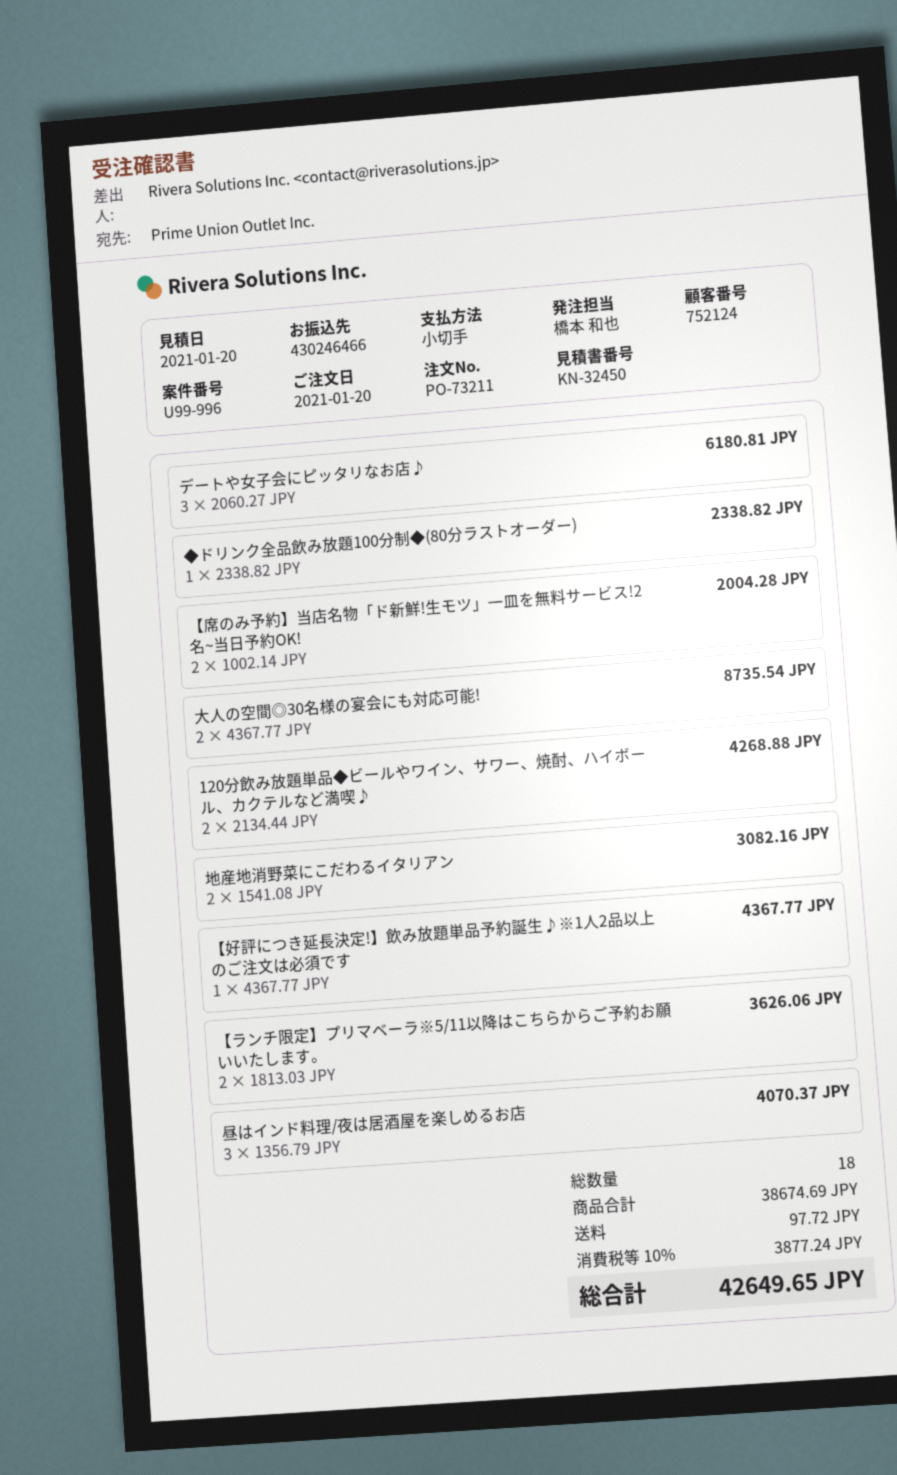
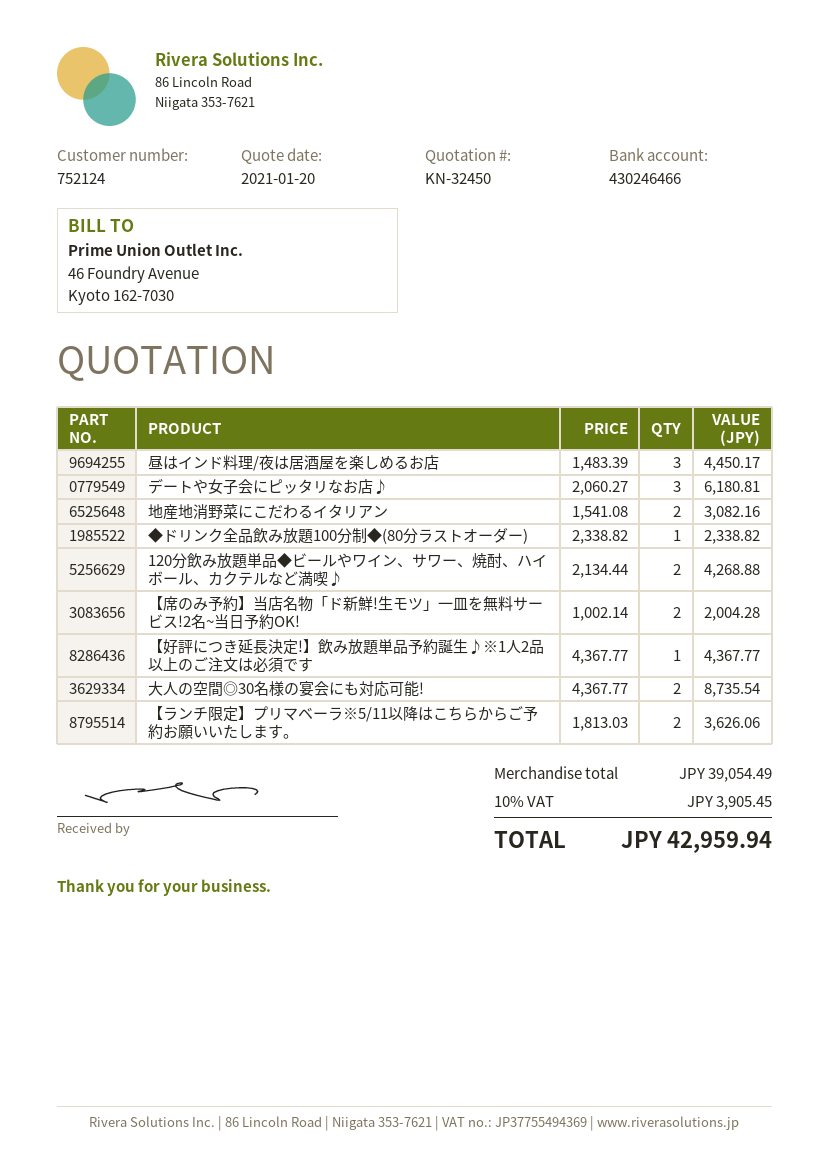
昼はインド料理/夜は居酒屋を楽しめるお店: 3 x 1356.79 = 4070.37 -> 3 x 1483.39 = 4450.17
subtotal: 38674.69 -> 39054.49
shipping: 97.72 -> none
tax: 10% = 3877.24 -> 10% = 3905.45
total: 42649.65 -> 42959.94

